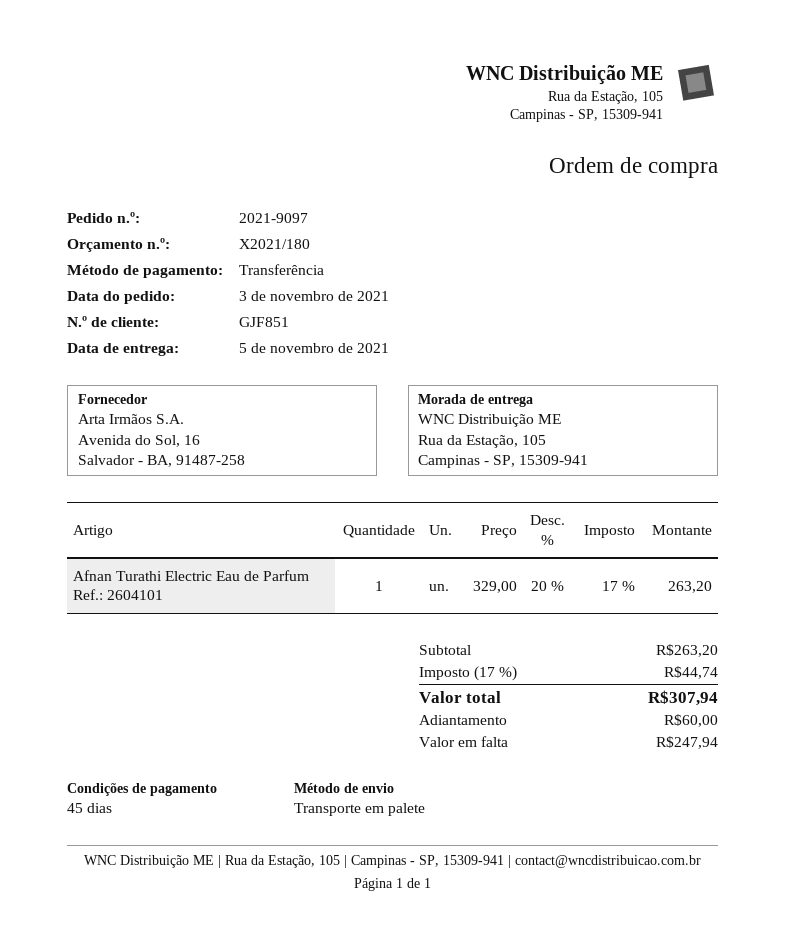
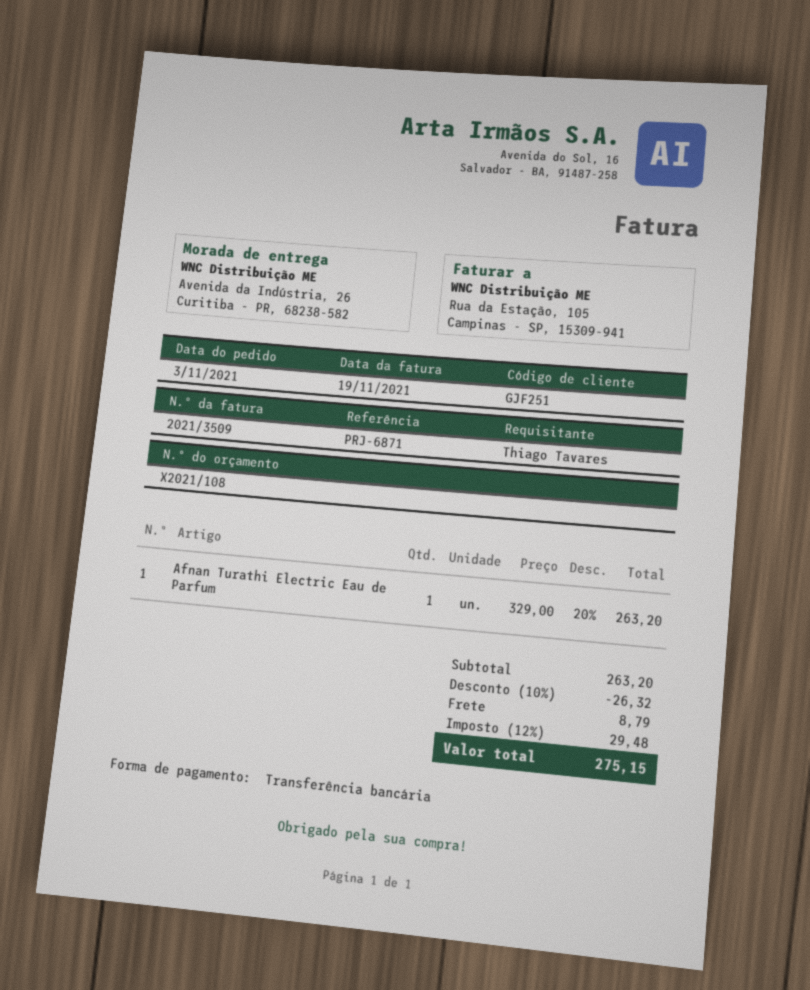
quote number: X2021/180 -> X2021/108
customer number: GJF851 -> GJF251
ship to: Rua da Estação, 105, Campinas - SP, 15309-941 -> Avenida da Indústria, 26, Curitiba - PR, 68238-582
discount: none -> 10% = 26.32
shipping: none -> 8.79
tax: 17% = 44.74 -> 12% = 29.48
total: 307.94 -> 275.15

